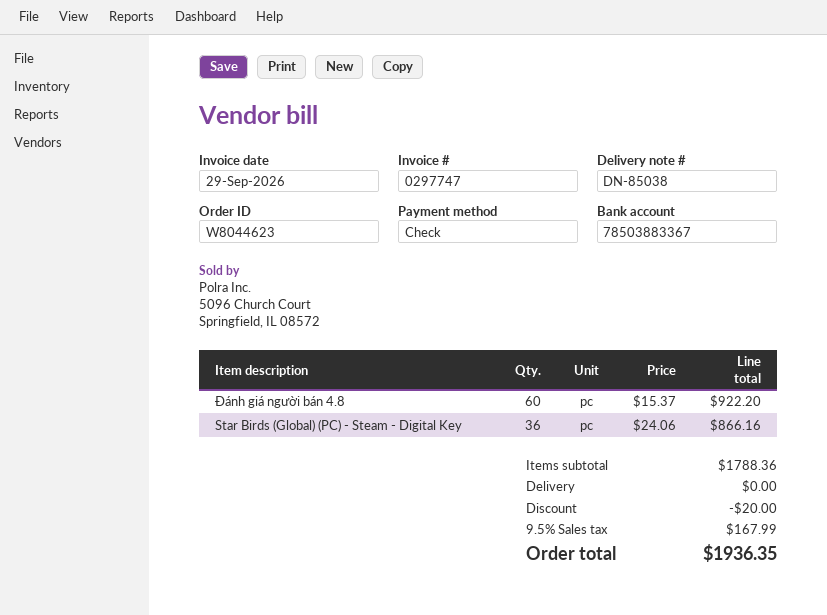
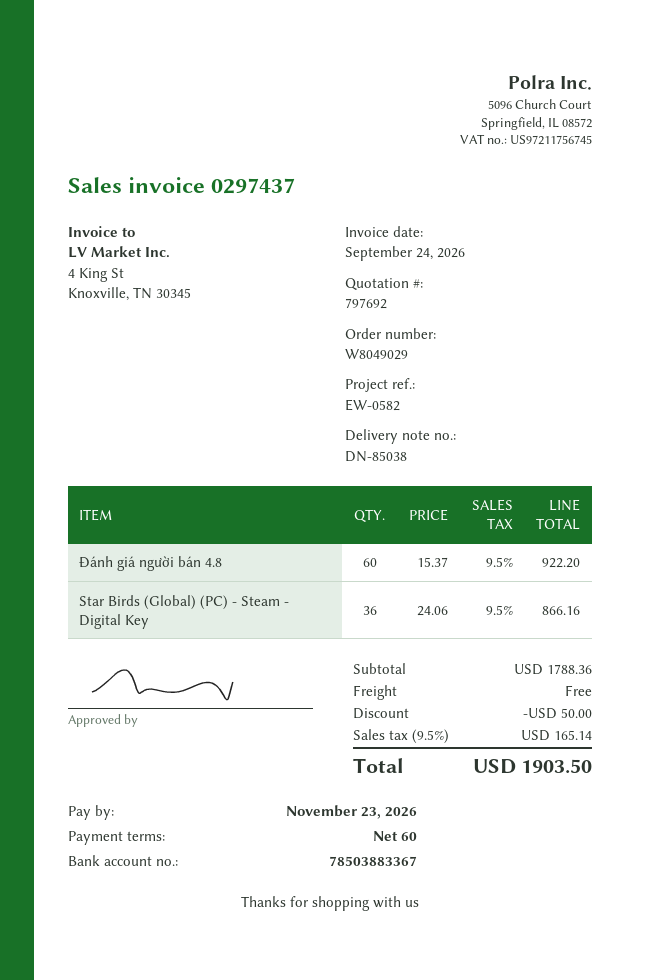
order number: W8044623 -> W8049029
invoice number: 0297747 -> 0297437
invoice date: 2026-09-29 -> 2026-09-24
discount: 20.00 -> 50.00
tax: 9.5% = 167.99 -> 9.5% = 165.14
total: 1936.35 -> 1903.50

